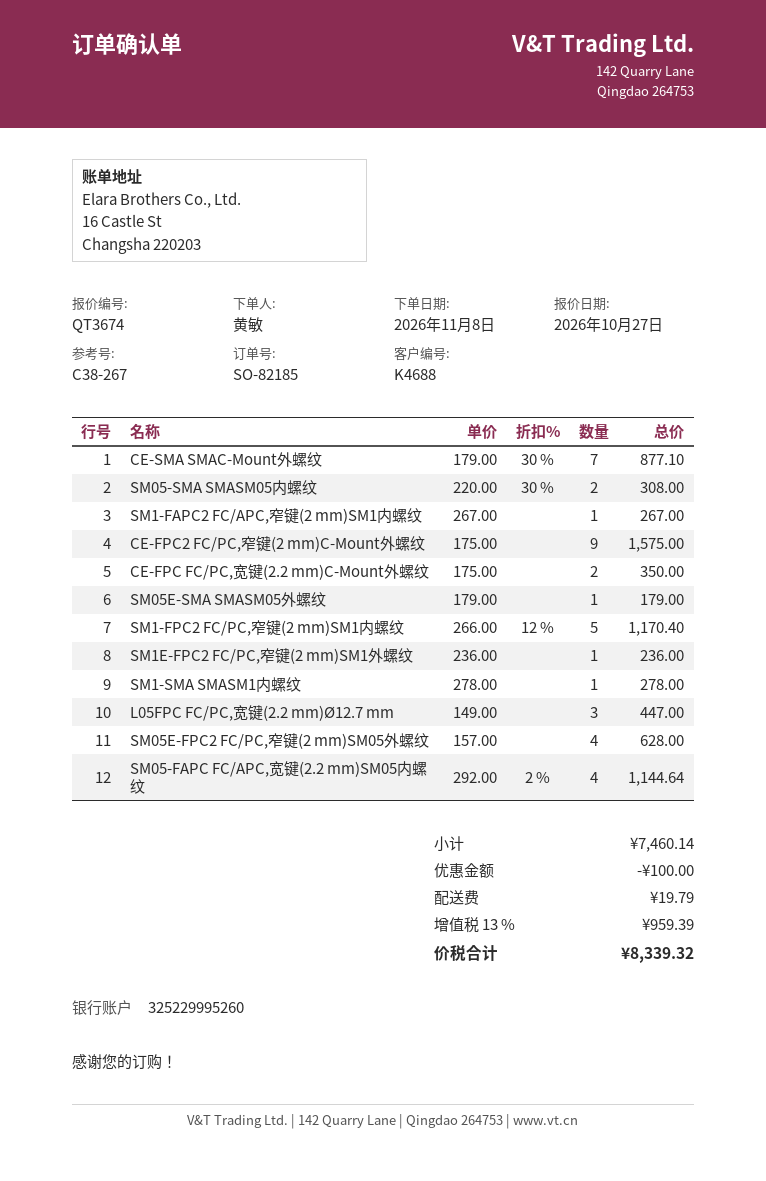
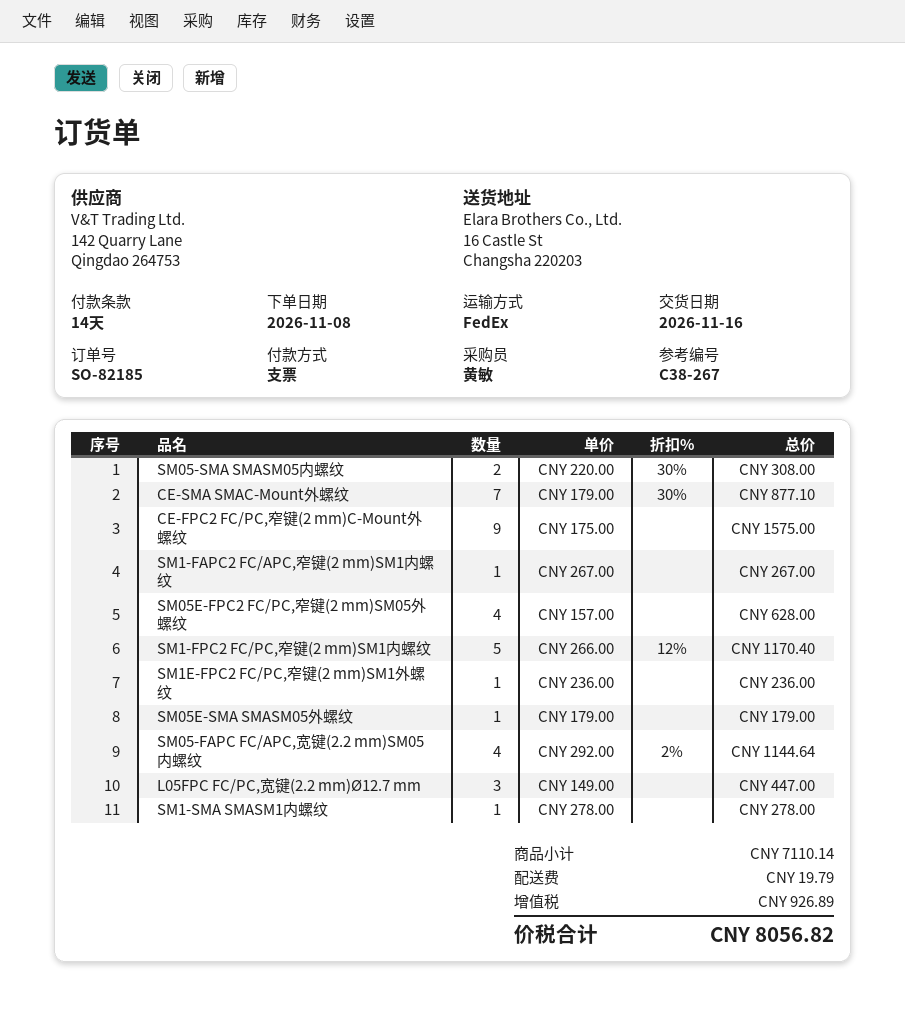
CE-FPC FC/PC,宽键(2.2 mm)C-Mount外螺纹: 2 x 175.00 = 350.00 -> none
subtotal: 7460.14 -> 7110.14
discount: 100.00 -> none
tax: 959.39 -> 926.89
total: 8339.32 -> 8056.82

